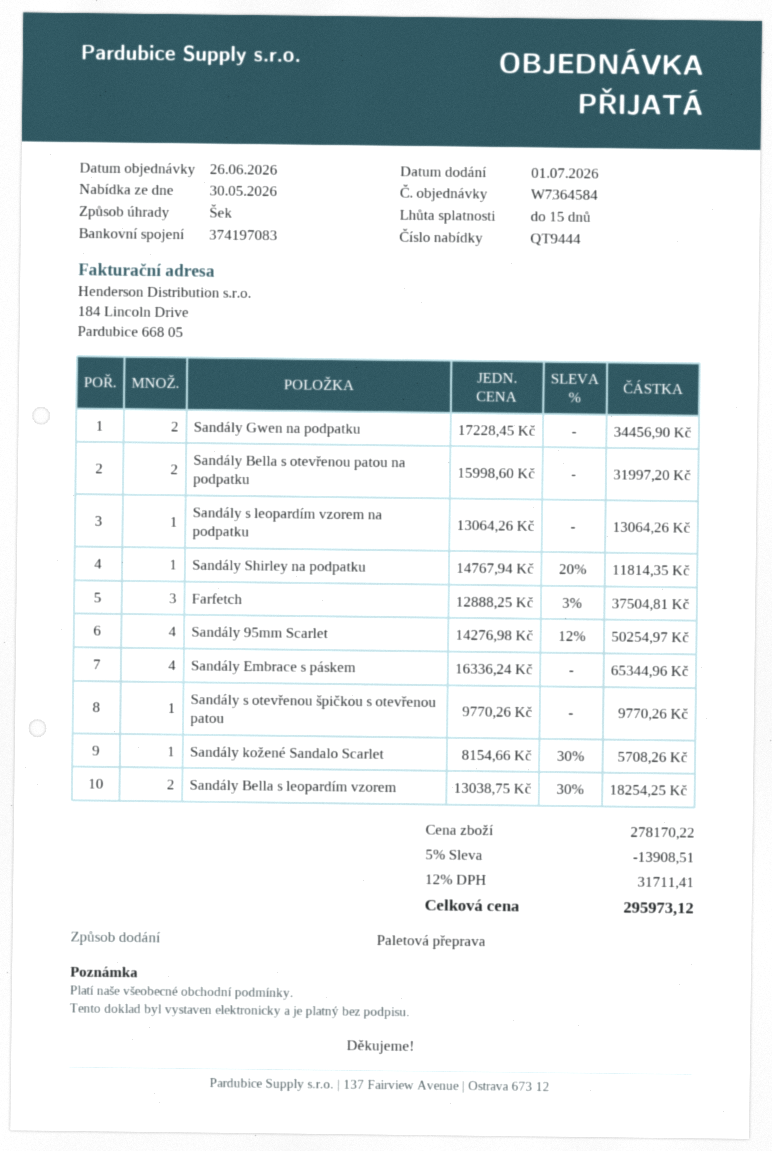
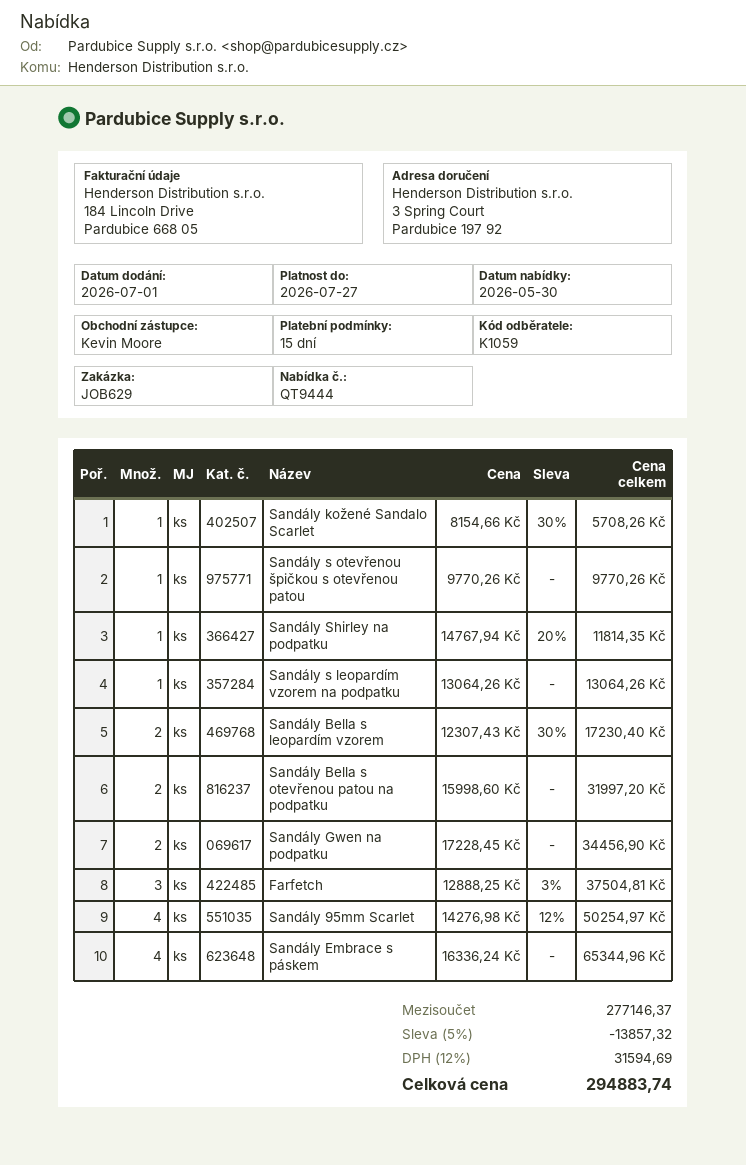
Sandály Bella s leopardím vzorem: 2 x 13038.75 - 30% = 18254.25 -> 2 x 12307.43 - 30% = 17230.40
subtotal: 278170.22 -> 277146.37
discount: 5% = 13908.51 -> 5% = 13857.32
tax: 12% = 31711.41 -> 12% = 31594.69
total: 295973.12 -> 294883.74

